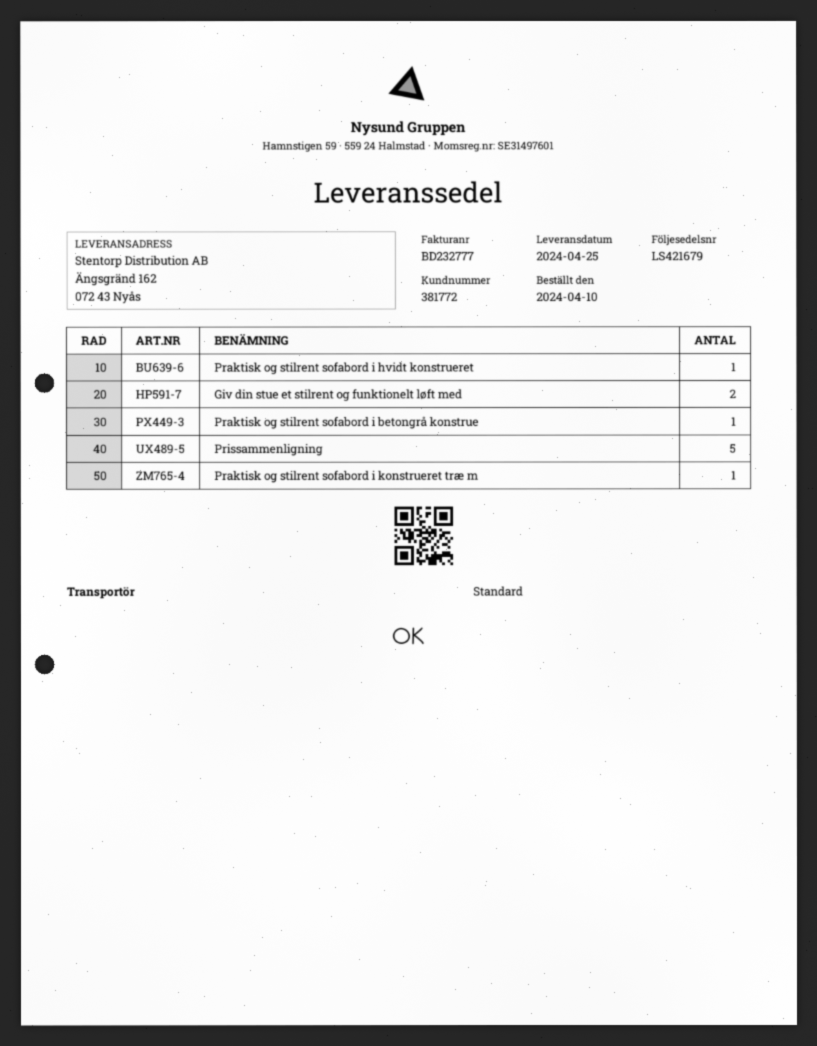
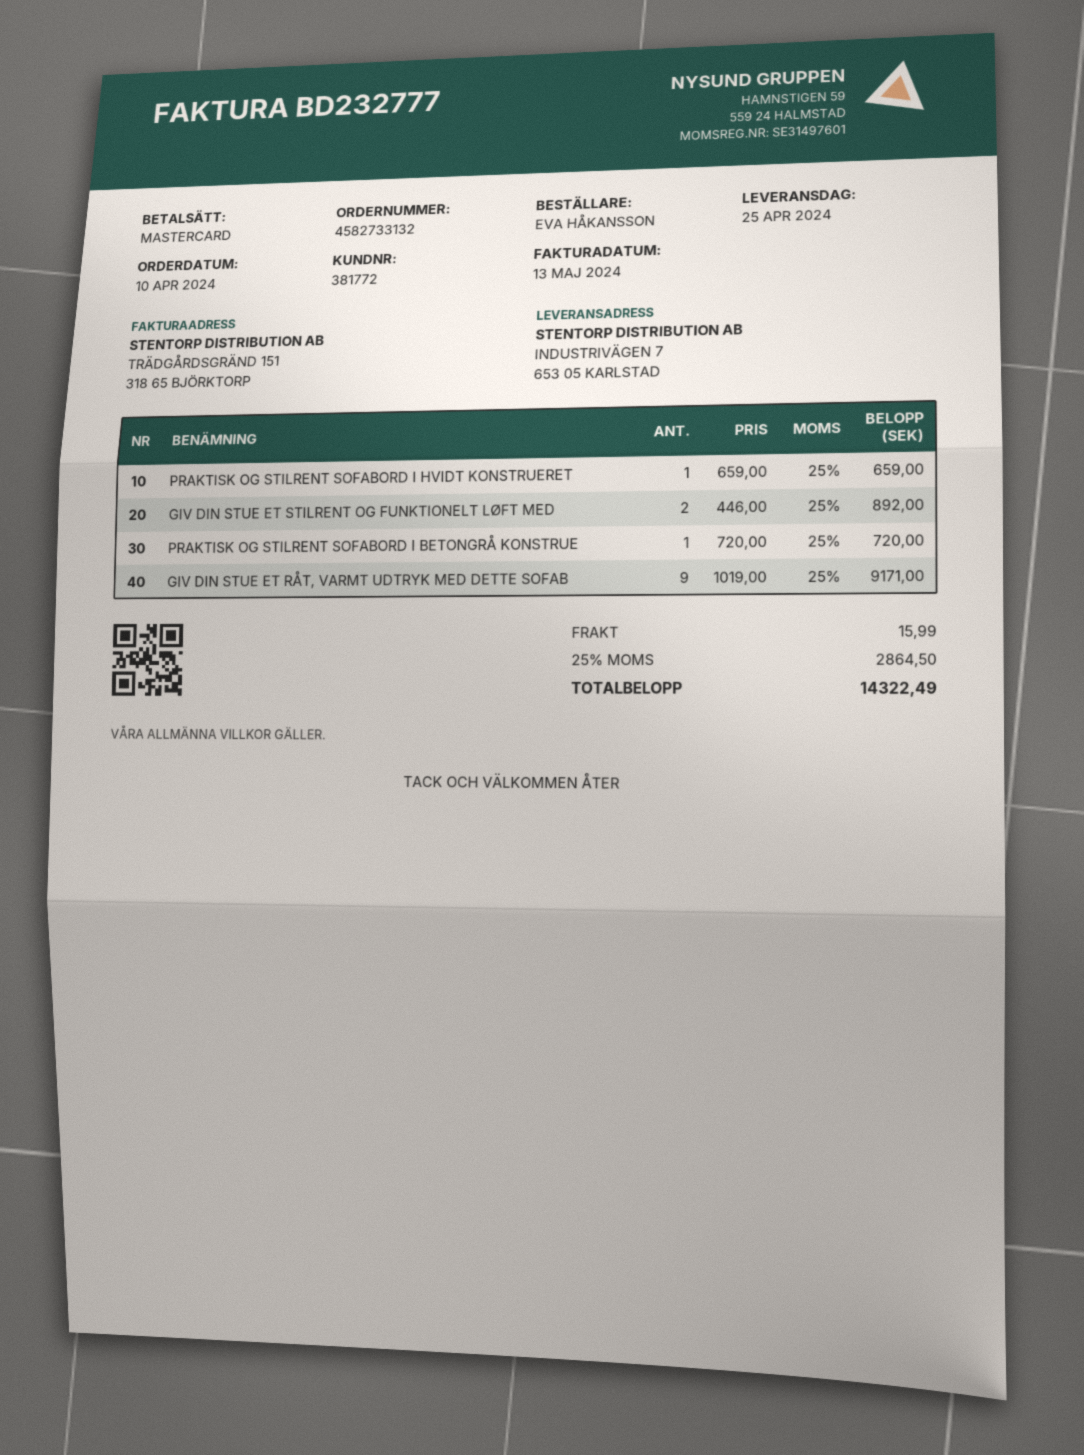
ship to: Ängsgränd 162, 072 43 Nyås -> INDUSTRIVÄGEN 7, 653 05 KARLSTAD
Prissammenligning: 5 -> none
Praktisk og stilrent sofabord i konstrueret træ m: 1 -> none
GIV DIN STUE ET RÅT, VARMT UDTRYK MED DETTE SOFAB: none -> 9

